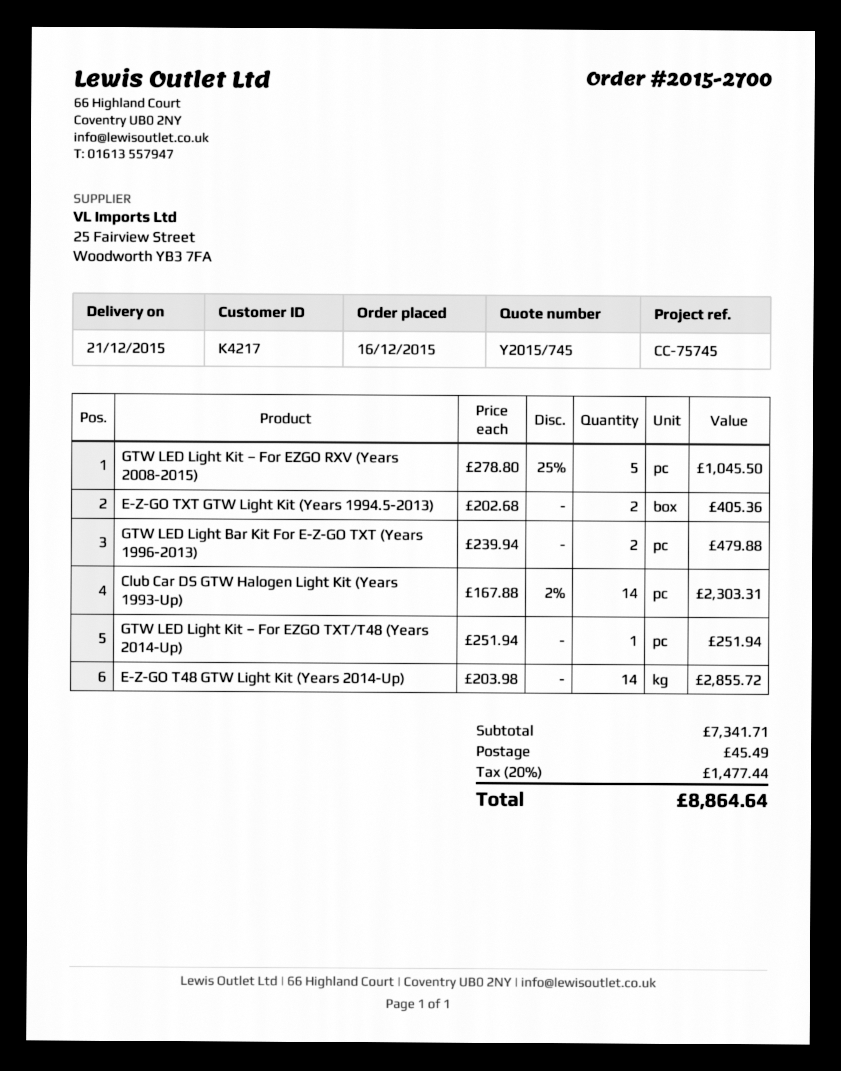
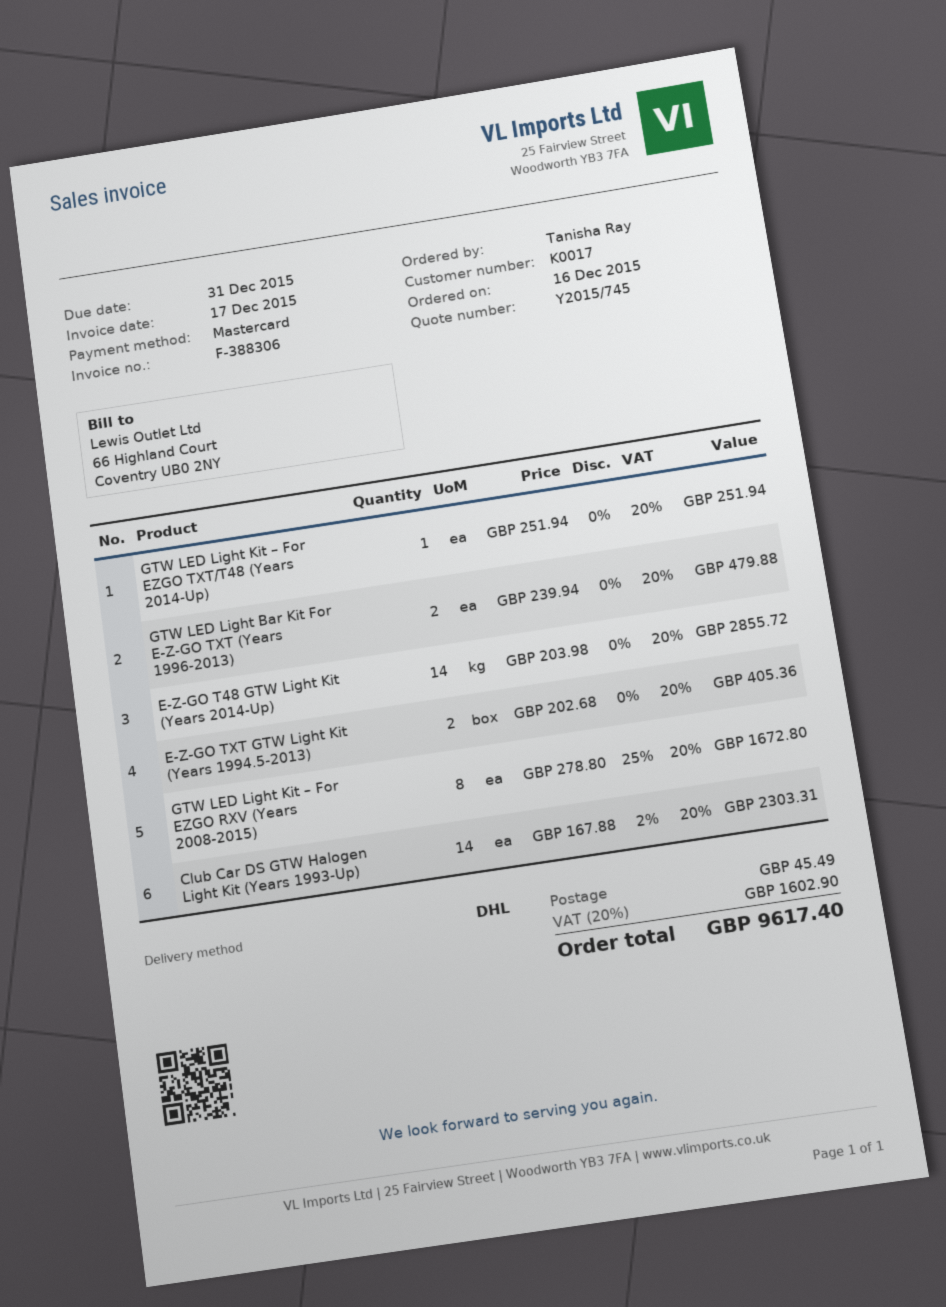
customer number: K4217 -> K0017
GTW LED Light Kit – For EZGO RXV (Years 2008-2015): 5 x 278.80 - 25% = 1045.50 -> 8 x 278.80 - 25% = 1672.80
tax: 20% = 1477.44 -> 20% = 1602.90
total: 8864.64 -> 9617.40

